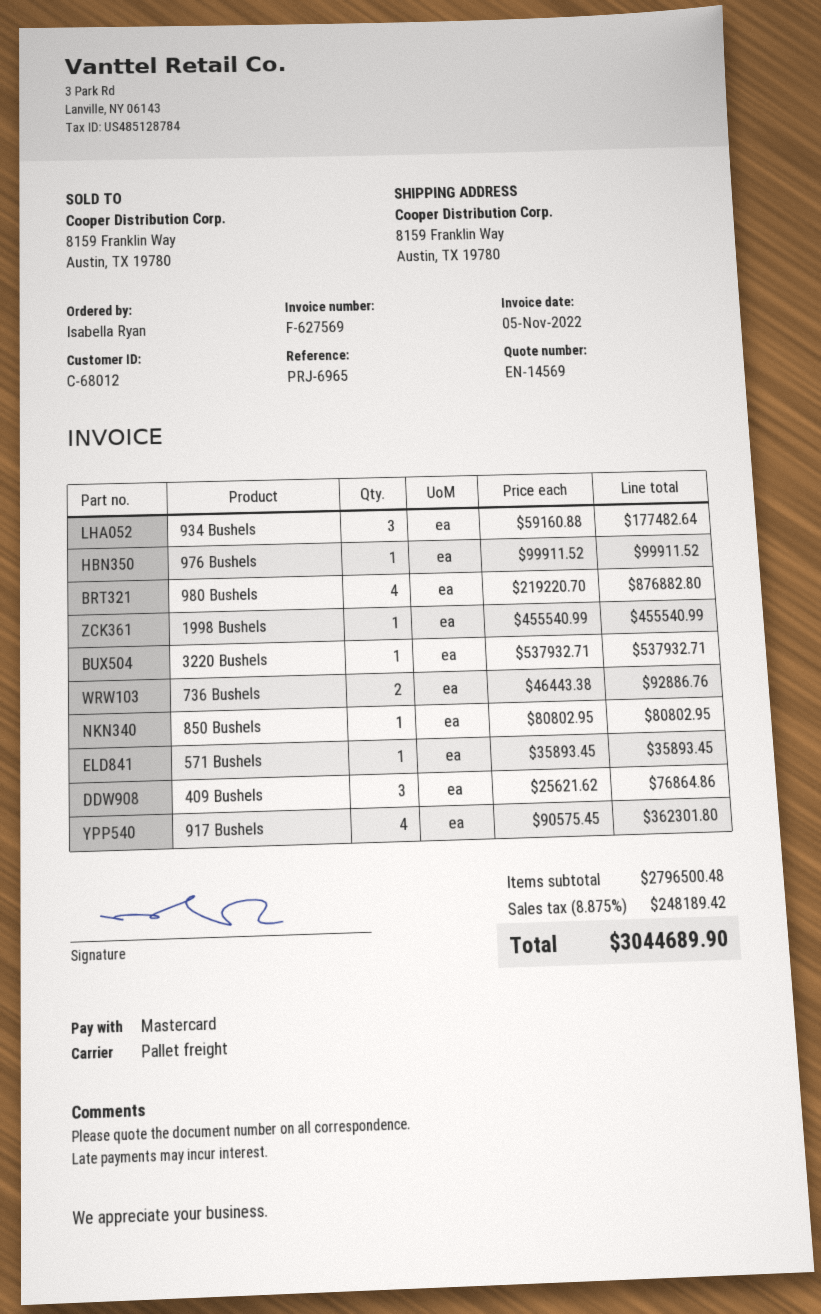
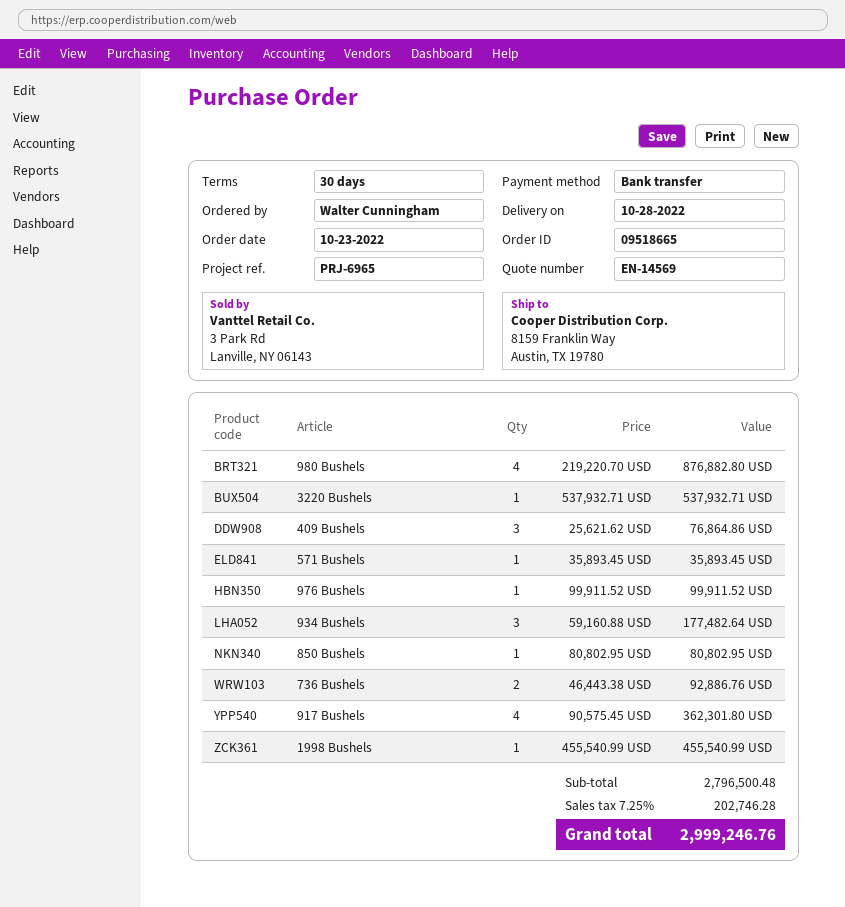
ordered by: Isabella Ryan -> Walter Cunningham
payment method: Mastercard -> bank transfer
tax: 8.875% = 248189.42 -> 7.25% = 202746.28
total: 3044689.90 -> 2999246.76

